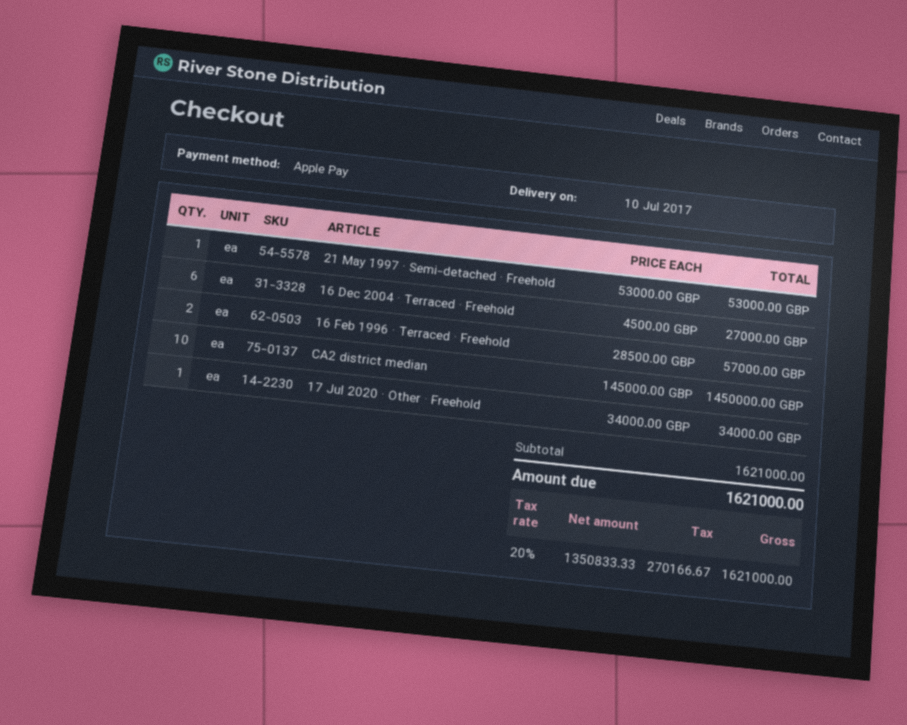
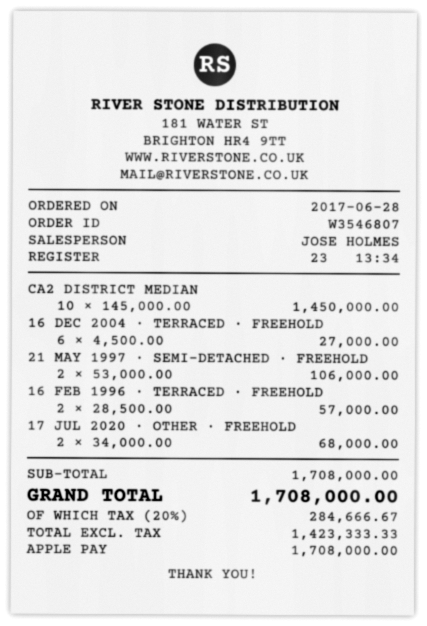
21 May 1997 · Semi-detached · Freehold: 1 x 53000.00 = 53000.00 -> 2 x 53000.00 = 106000.00
17 Jul 2020 · Other · Freehold: 1 x 34000.00 = 34000.00 -> 2 x 34000.00 = 68000.00
subtotal: 1621000.00 -> 1708000.00
net: 1350833.33 -> 1423333.33
tax: 20% = 270166.67 -> 20% = 284666.67
total: 1621000.00 -> 1708000.00

